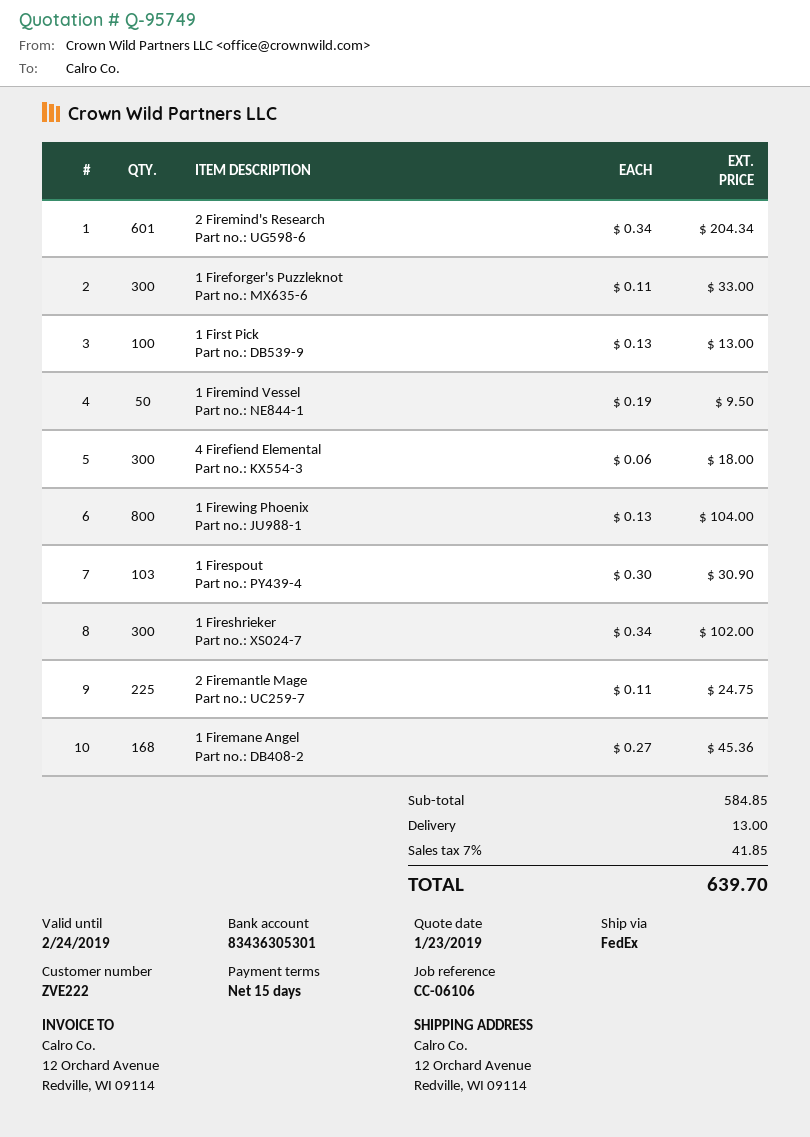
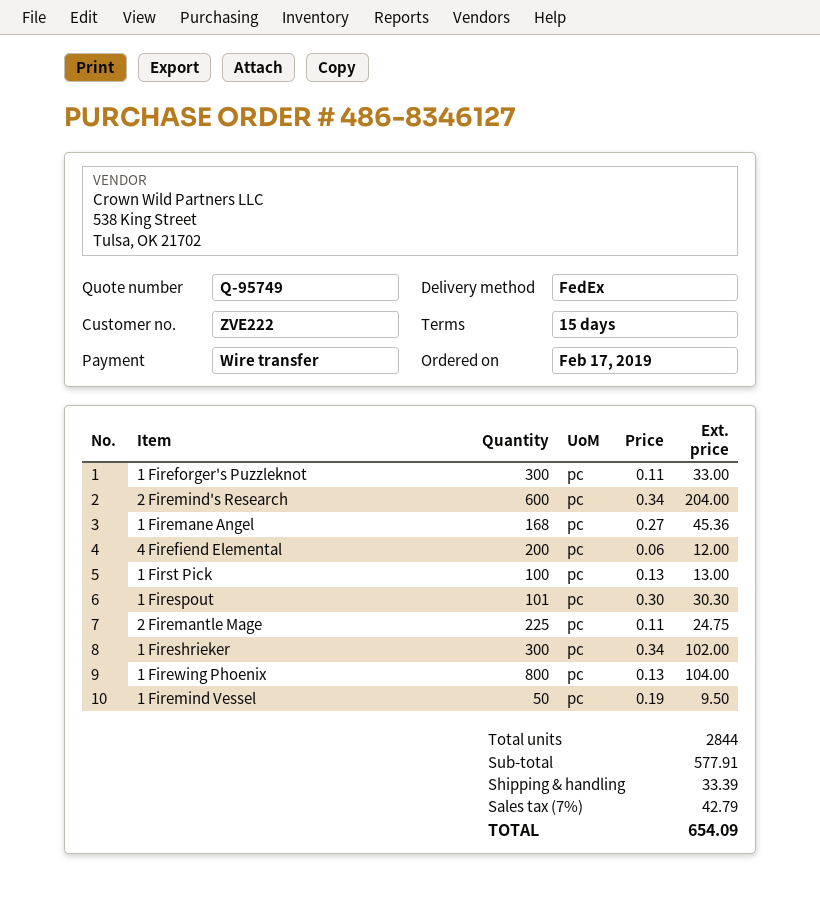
2 Firemind's Research: 601 x 0.34 = 204.34 -> 600 x 0.34 = 204.00
4 Firefiend Elemental: 300 x 0.06 = 18.00 -> 200 x 0.06 = 12.00
1 Firespout: 103 x 0.30 = 30.90 -> 101 x 0.30 = 30.30
subtotal: 584.85 -> 577.91
shipping: 13.00 -> 33.39
tax: 7% = 41.85 -> 7% = 42.79
total: 639.70 -> 654.09

